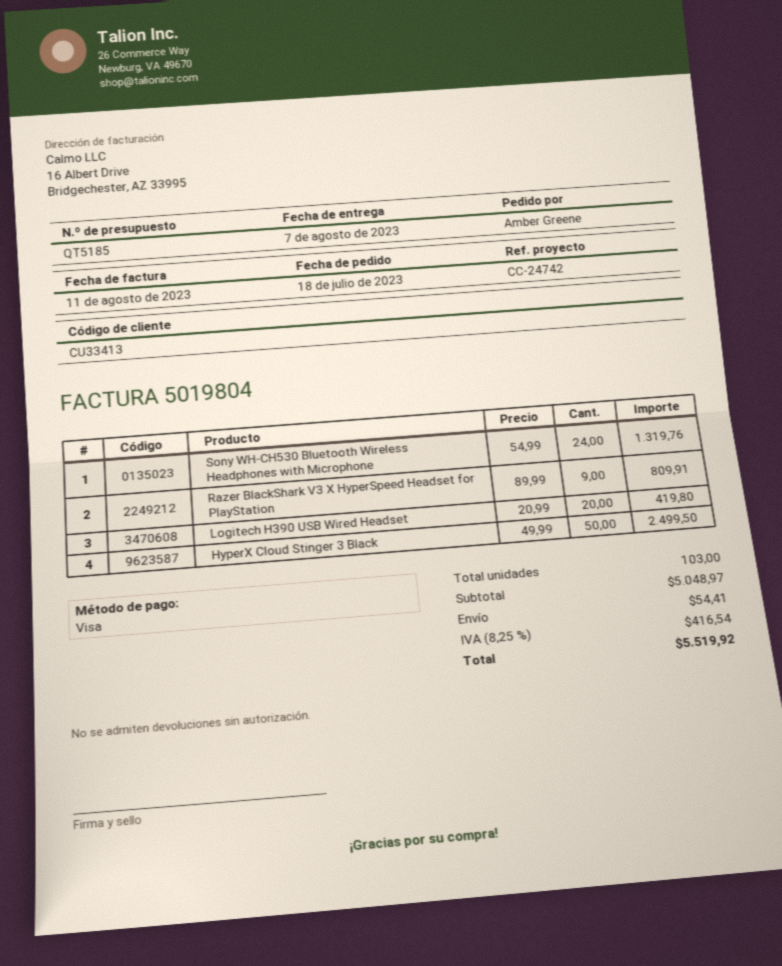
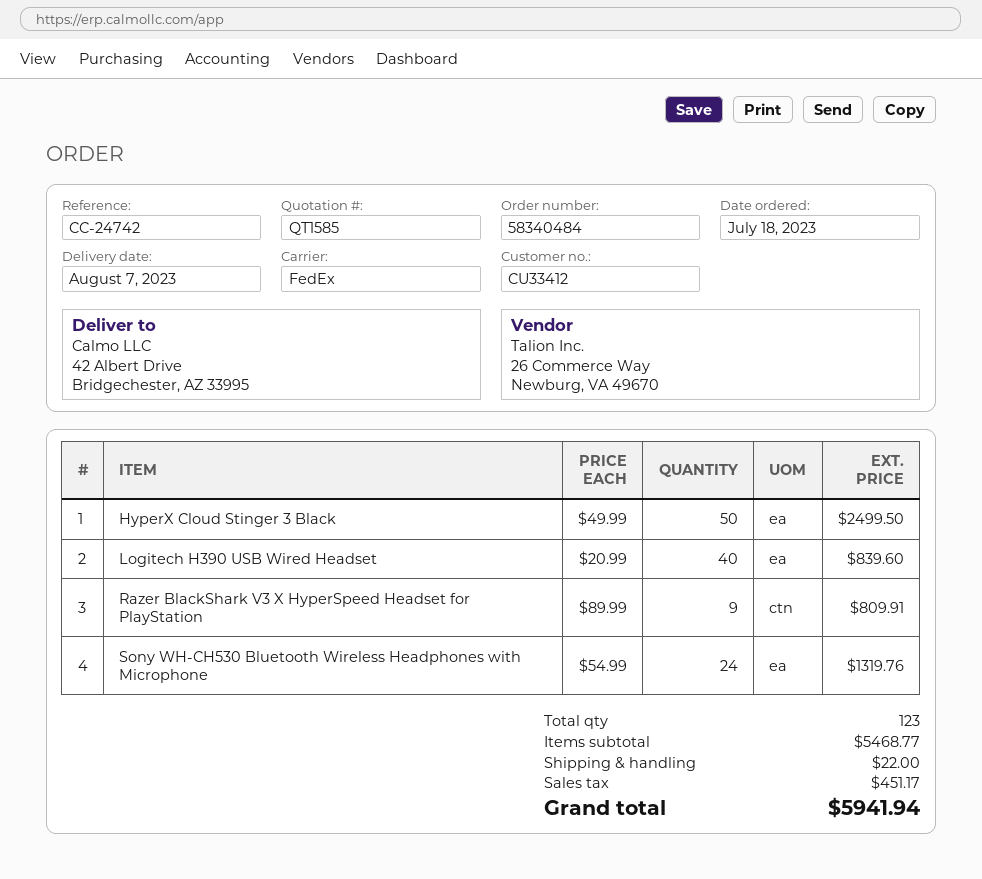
quote number: QT5185 -> QT1585
customer number: CU33413 -> CU33412
Logitech H390 USB Wired Headset: 20 x 20.99 = 419.80 -> 40 x 20.99 = 839.60
total quantity: 103 -> 123
subtotal: 5048.97 -> 5468.77
shipping: 54.41 -> 22.00
tax: 416.54 -> 451.17
total: 5519.92 -> 5941.94

